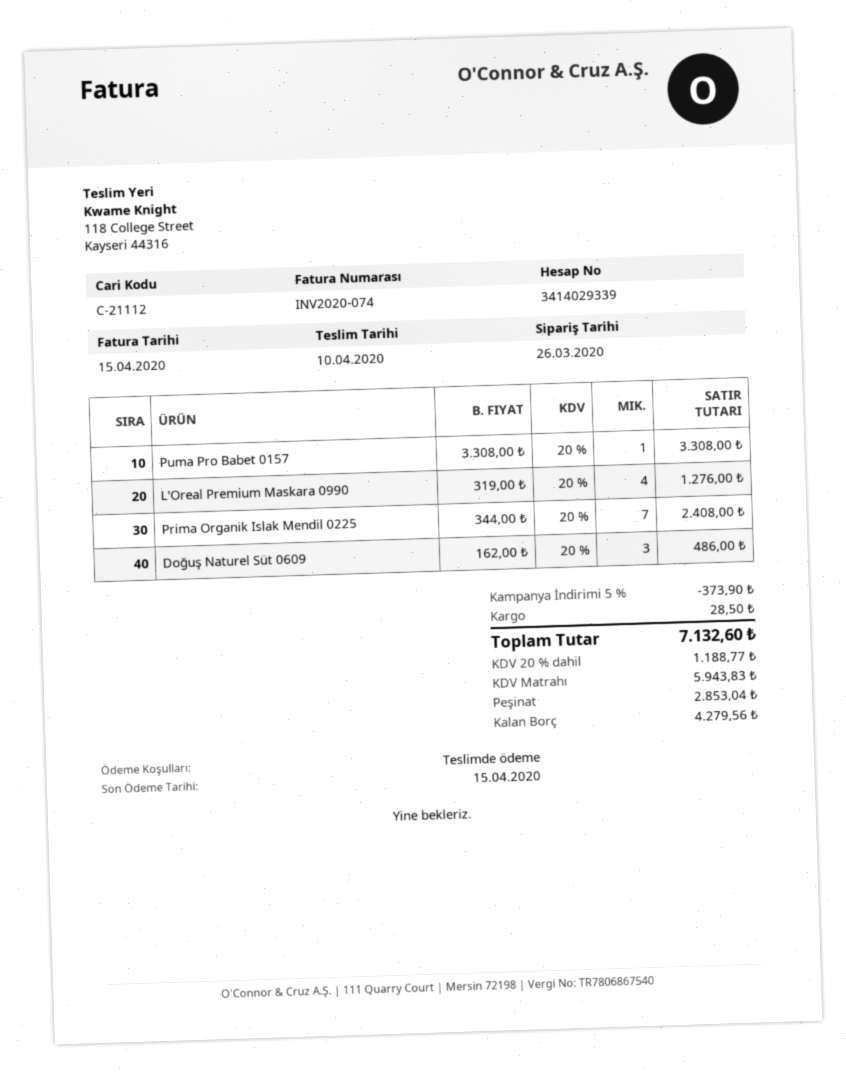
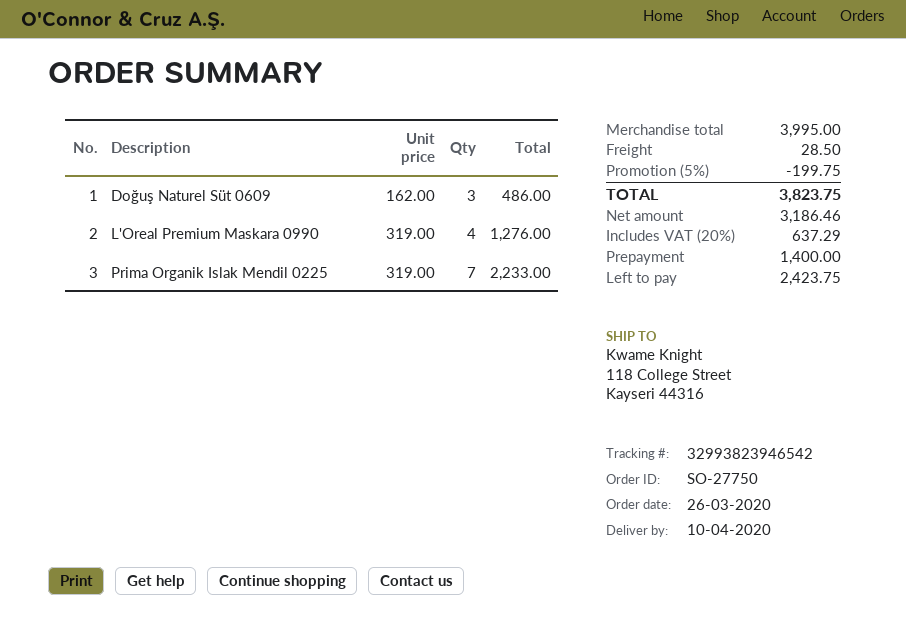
Puma Pro Babet 0157: 1 x 3308.00 = 3308.00 -> none
Prima Organik Islak Mendil 0225: 7 x 344.00 = 2408.00 -> 7 x 319.00 = 2233.00
discount: 5% = 373.90 -> 5% = 199.75
net: 5943.83 -> 3186.46
tax: 20% = 1188.77 -> 20% = 637.29
total: 7132.60 -> 3823.75
deposit: 2853.04 -> 1400.00
balance: 4279.56 -> 2423.75

